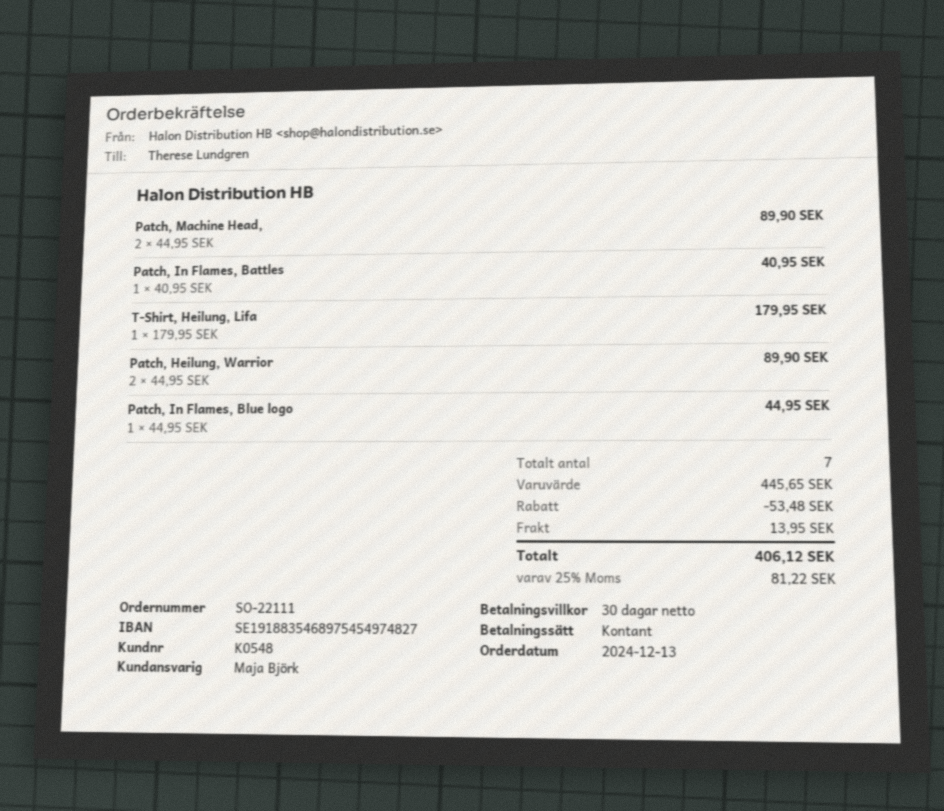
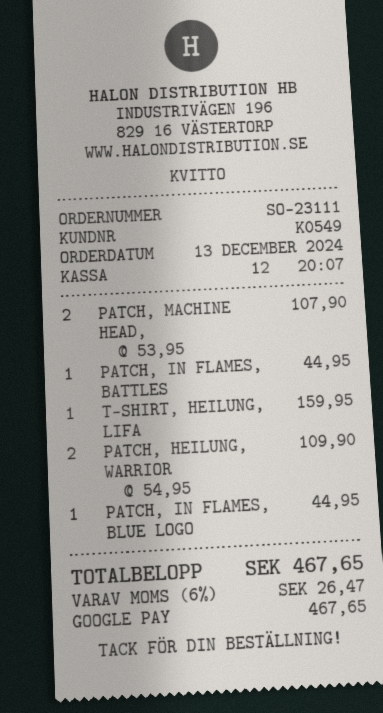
order number: SO-22111 -> SO-23111
customer number: K0548 -> K0549
payment method: cash -> Google Pay
Patch, Machine Head,: 2 x 44.95 = 89.90 -> 2 x 53.95 = 107.90
Patch, In Flames, Battles: 1 x 40.95 = 40.95 -> 1 x 44.95 = 44.95
T-Shirt, Heilung, Lifa: 1 x 179.95 = 179.95 -> 1 x 159.95 = 159.95
Patch, Heilung, Warrior: 2 x 44.95 = 89.90 -> 2 x 54.95 = 109.90
discount: 53.48 -> none
shipping: 13.95 -> none
tax: 25% = 81.22 -> 6% = 26.47
total: 406.12 -> 467.65

